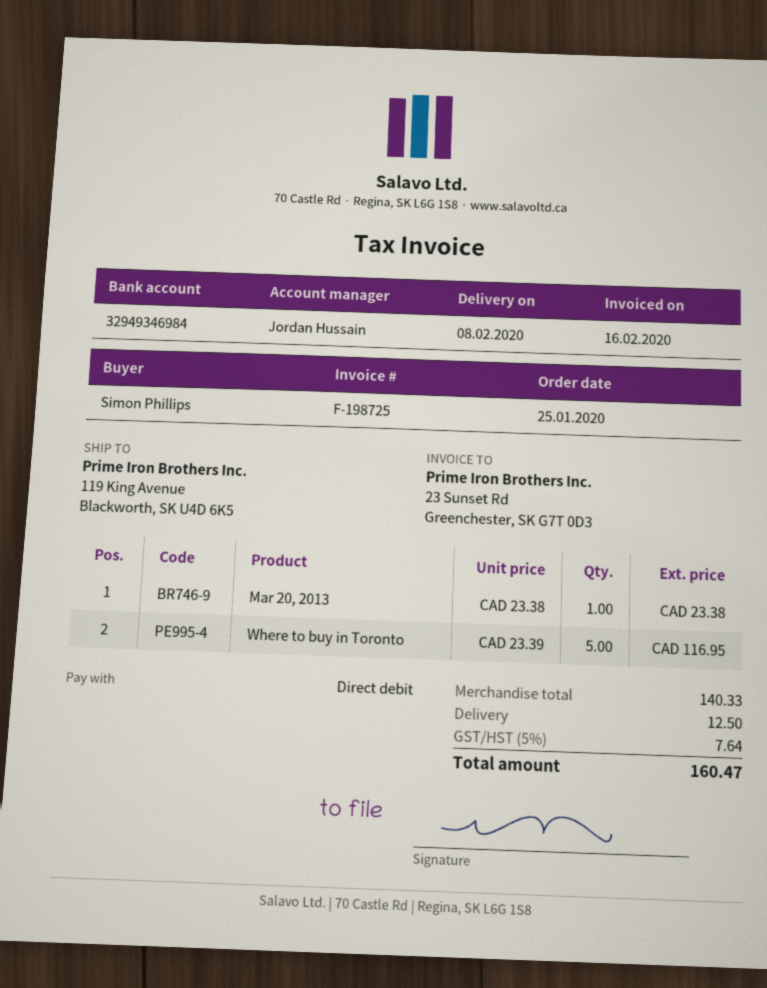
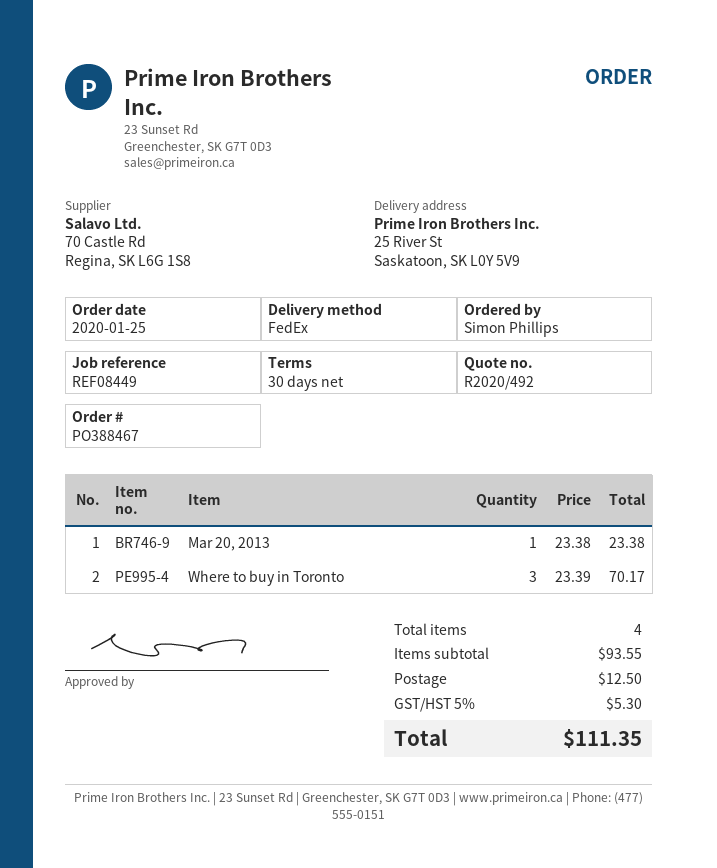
ship to: 119 King Avenue, Blackworth, SK U4D 6K5 -> 25 River St, Saskatoon, SK L0Y 5V9
Where to buy in Toronto: 5 x 23.39 = 116.95 -> 3 x 23.39 = 70.17
subtotal: 140.33 -> 93.55
tax: 5% = 7.64 -> 5% = 5.30
total: 160.47 -> 111.35

